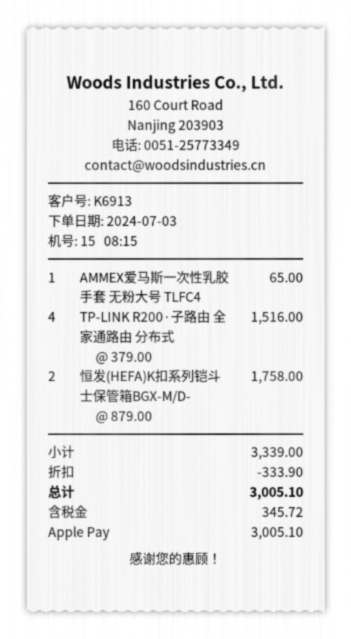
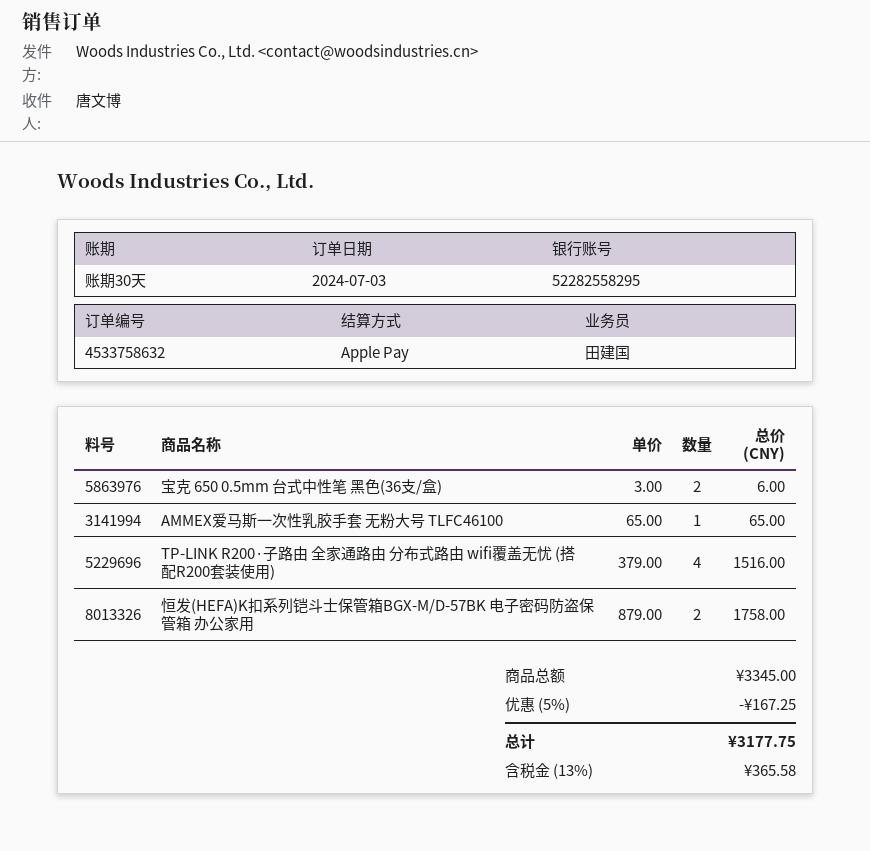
宝克 650 0.5mm 台式中性笔 黑色(36支/盒): none -> 2 x 3.00 = 6.00
subtotal: 3339.00 -> 3345.00
discount: 333.90 -> 167.25
tax: 345.72 -> 365.58
total: 3005.10 -> 3177.75

